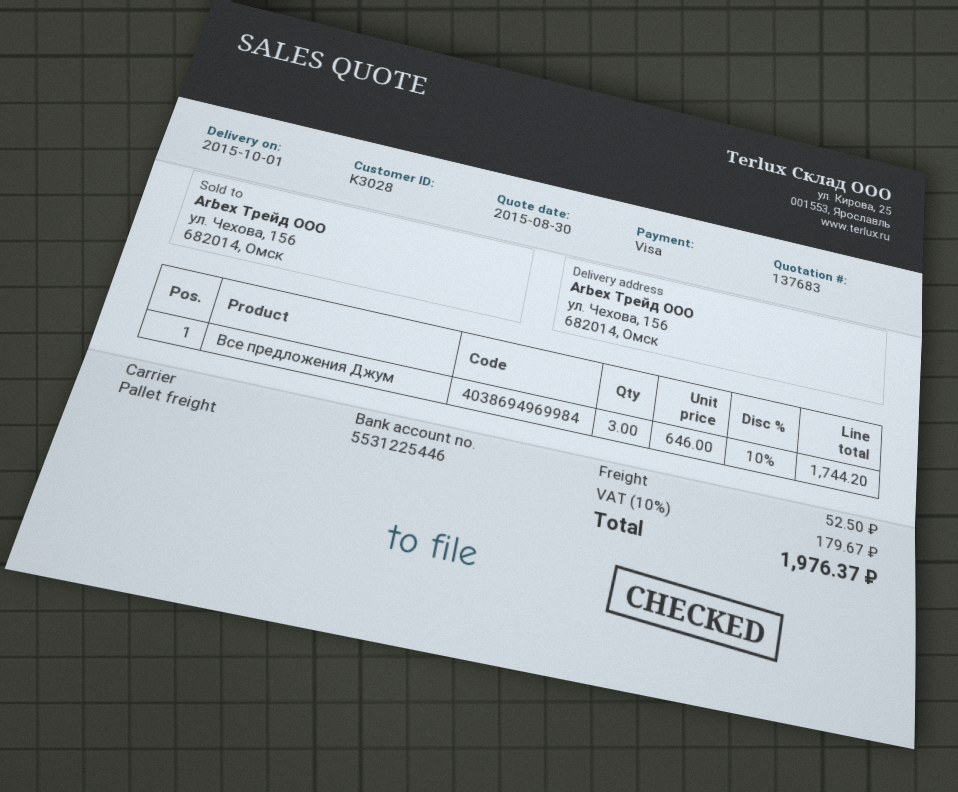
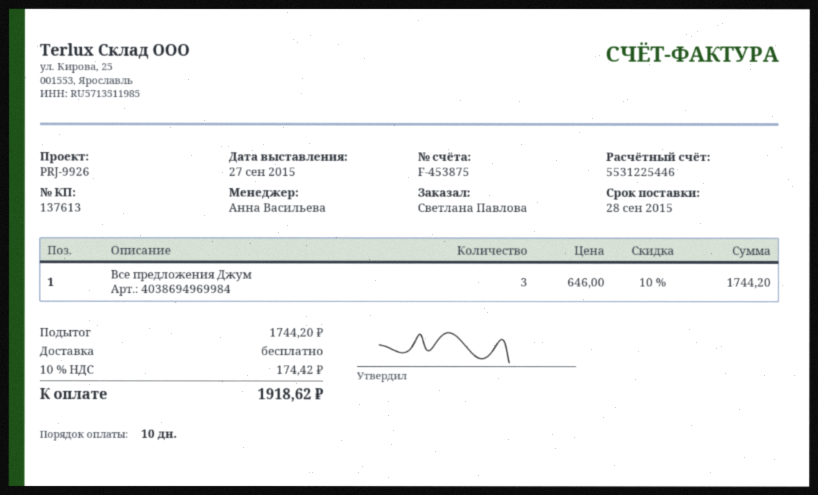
quote number: 137683 -> 137613
delivery date: 2015-10-01 -> 2015-09-28
shipping: 52.50 -> 0.00
tax: 10% = 179.67 -> 10% = 174.42
total: 1976.37 -> 1918.62

